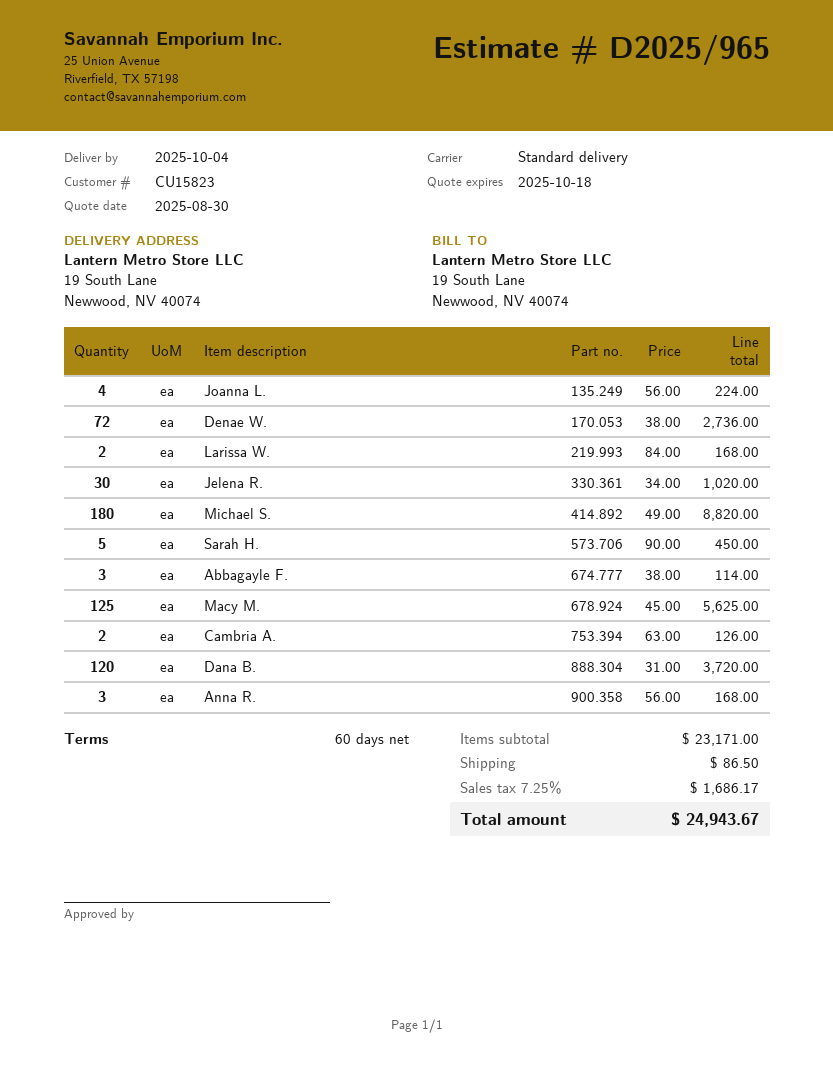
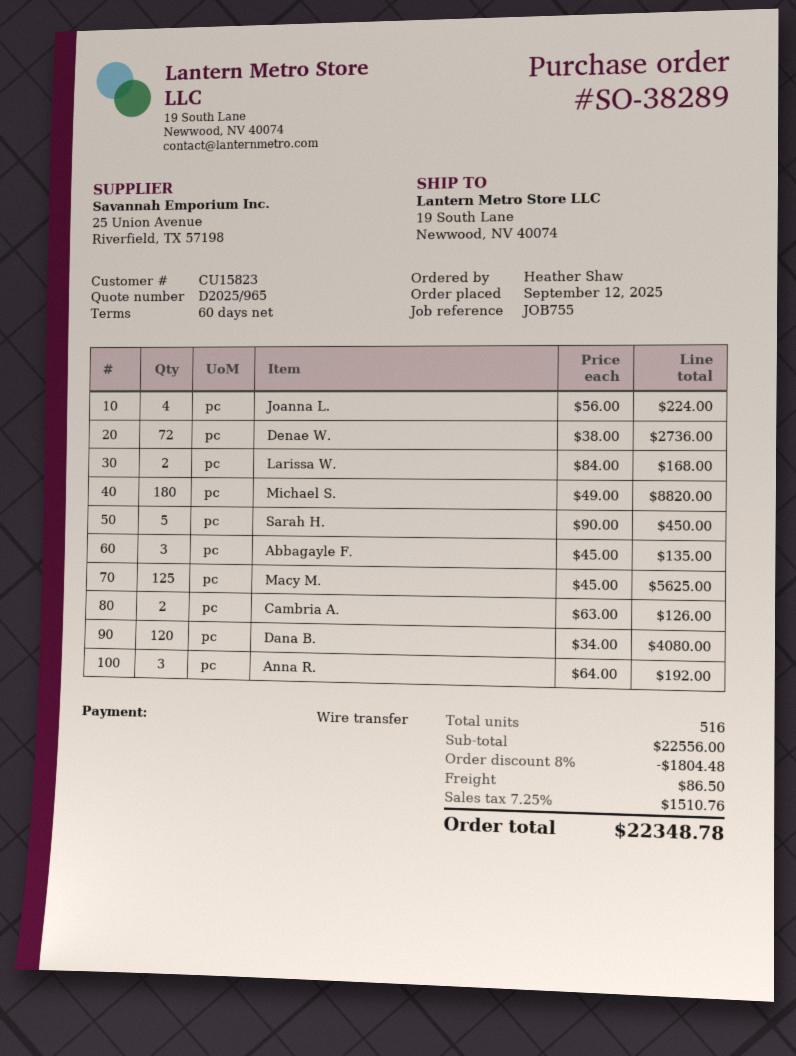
Jelena R.: 30 x 34.00 = 1020.00 -> none
Abbagayle F.: 3 x 38.00 = 114.00 -> 3 x 45.00 = 135.00
Dana B.: 120 x 31.00 = 3720.00 -> 120 x 34.00 = 4080.00
Anna R.: 3 x 56.00 = 168.00 -> 3 x 64.00 = 192.00
subtotal: 23171.00 -> 22556.00
discount: none -> 8% = 1804.48
tax: 7.25% = 1686.17 -> 7.25% = 1510.76
total: 24943.67 -> 22348.78

